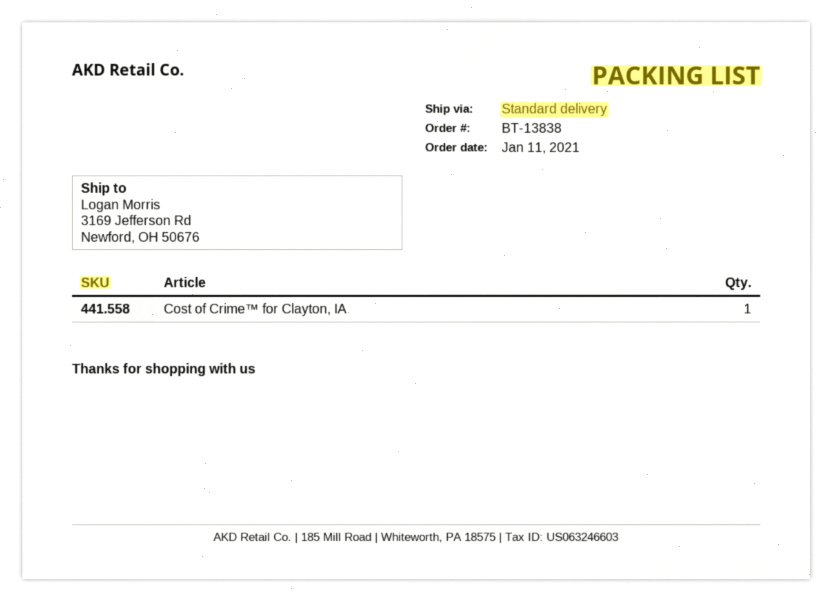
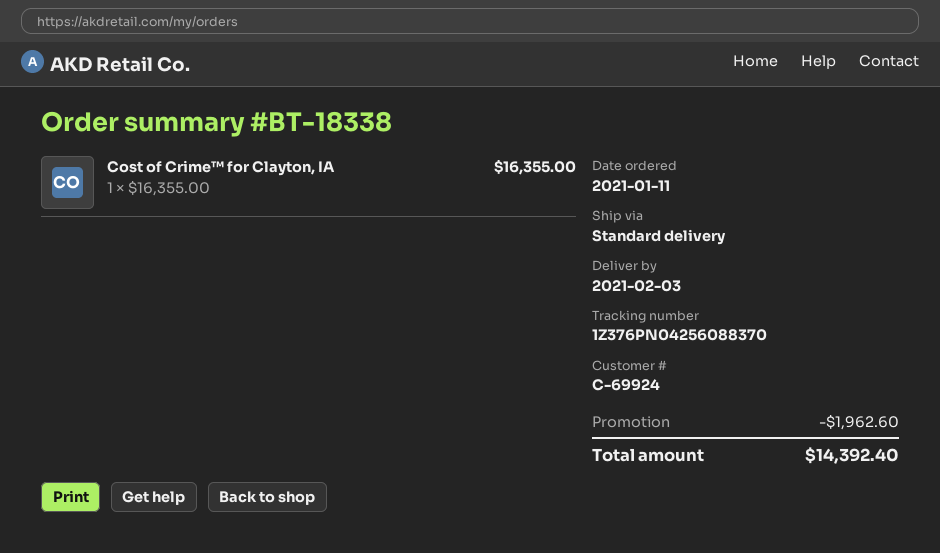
order number: BT-13838 -> BT-18338

